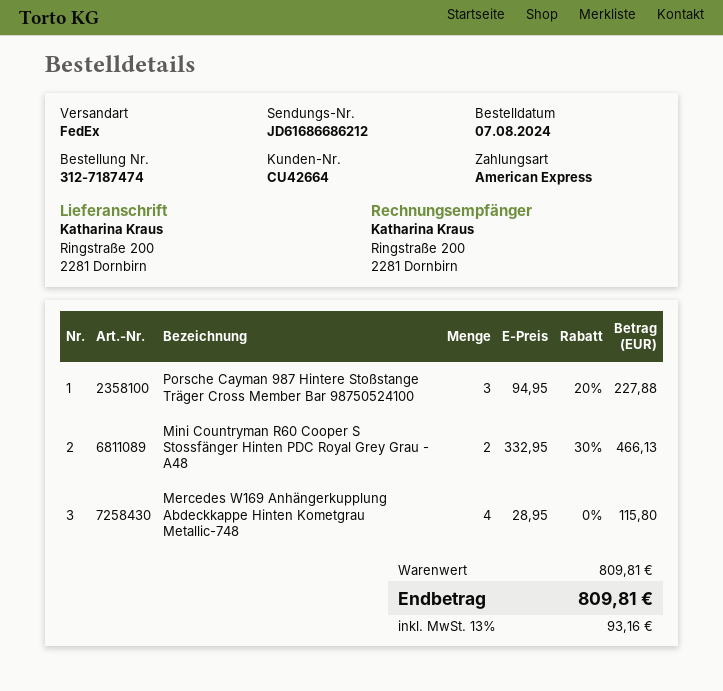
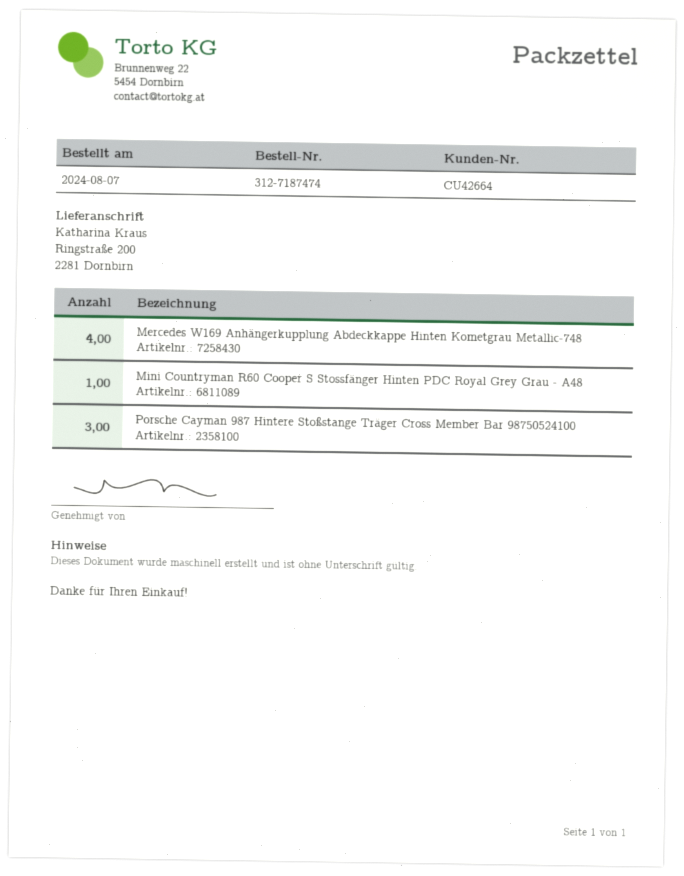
Mini Countryman R60 Cooper S Stossfänger Hinten PDC Royal Grey Grau - A48: 2 -> 1

